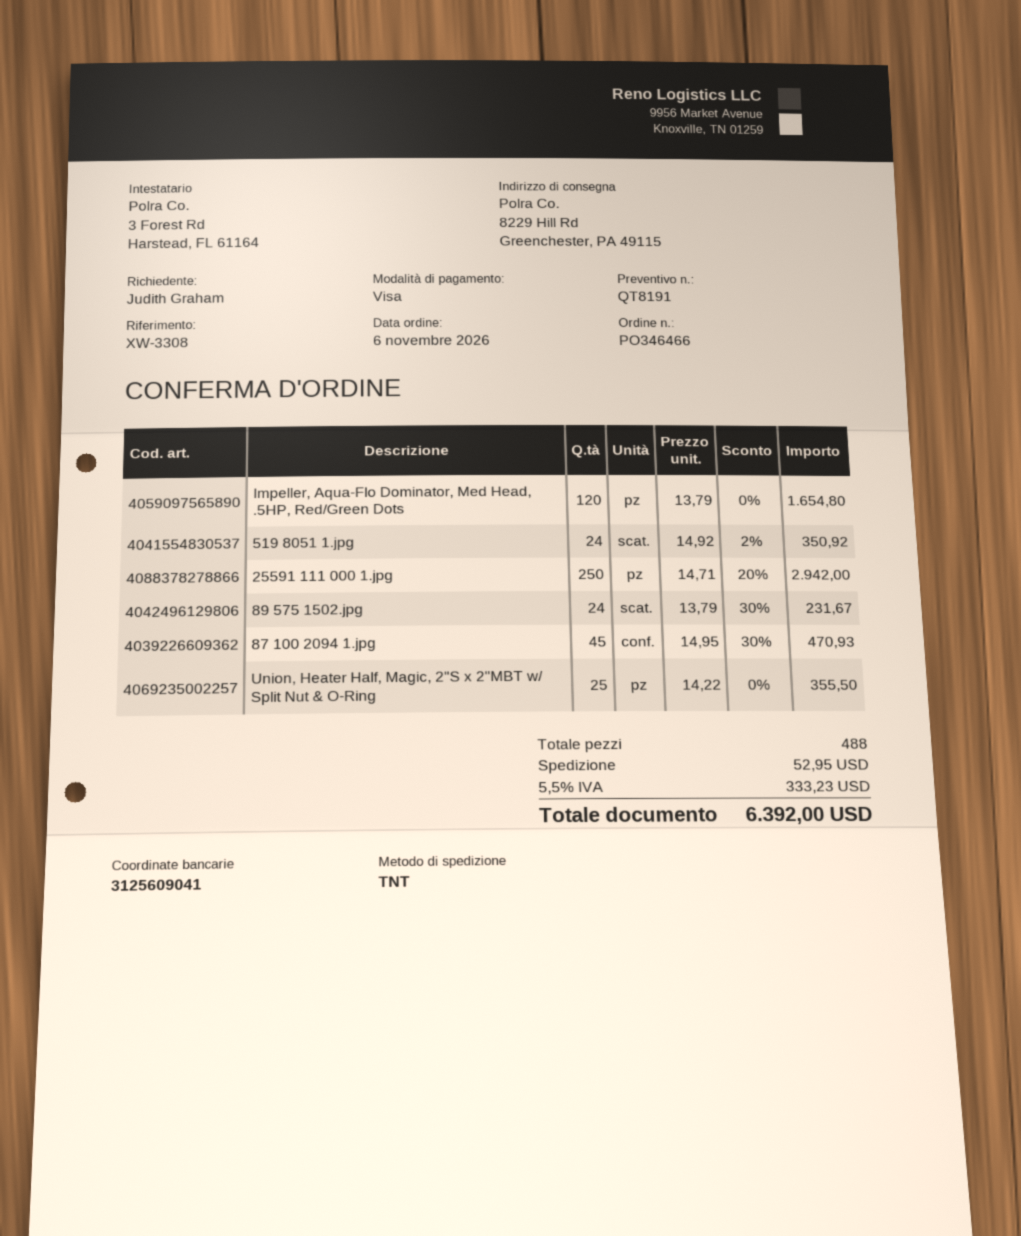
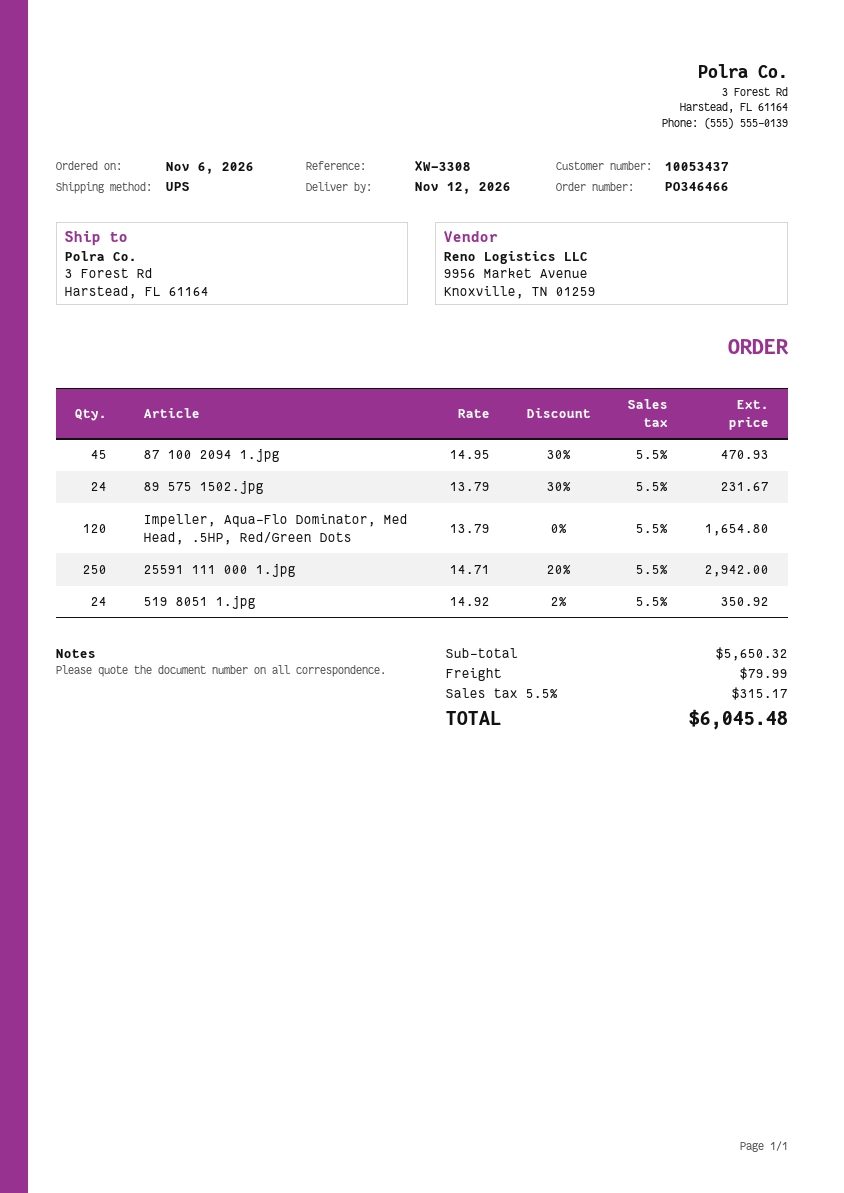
shipping method: TNT -> UPS
ship to: 8229 Hill Rd, Greenchester, PA 49115 -> 3 Forest Rd, Harstead, FL 61164
Union, Heater Half, Magic, 2"S x 2"MBT w/ Split Nut & O-Ring: 25 x 14.22 = 355.50 -> none
shipping: 52.95 -> 79.99
tax: 5.5% = 333.23 -> 5.5% = 315.17
total: 6392.00 -> 6045.48

